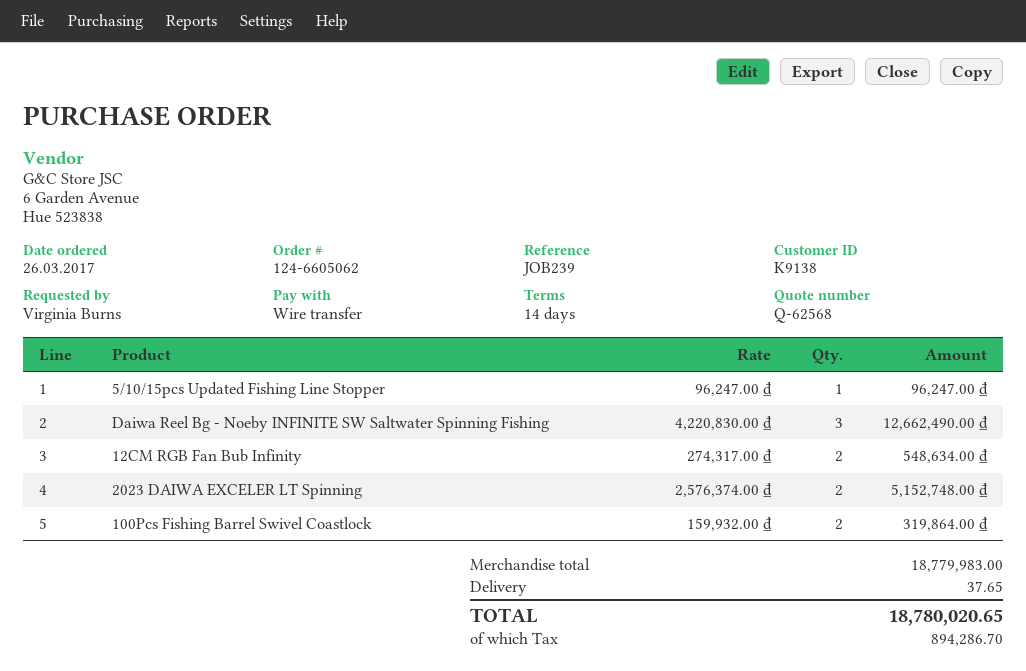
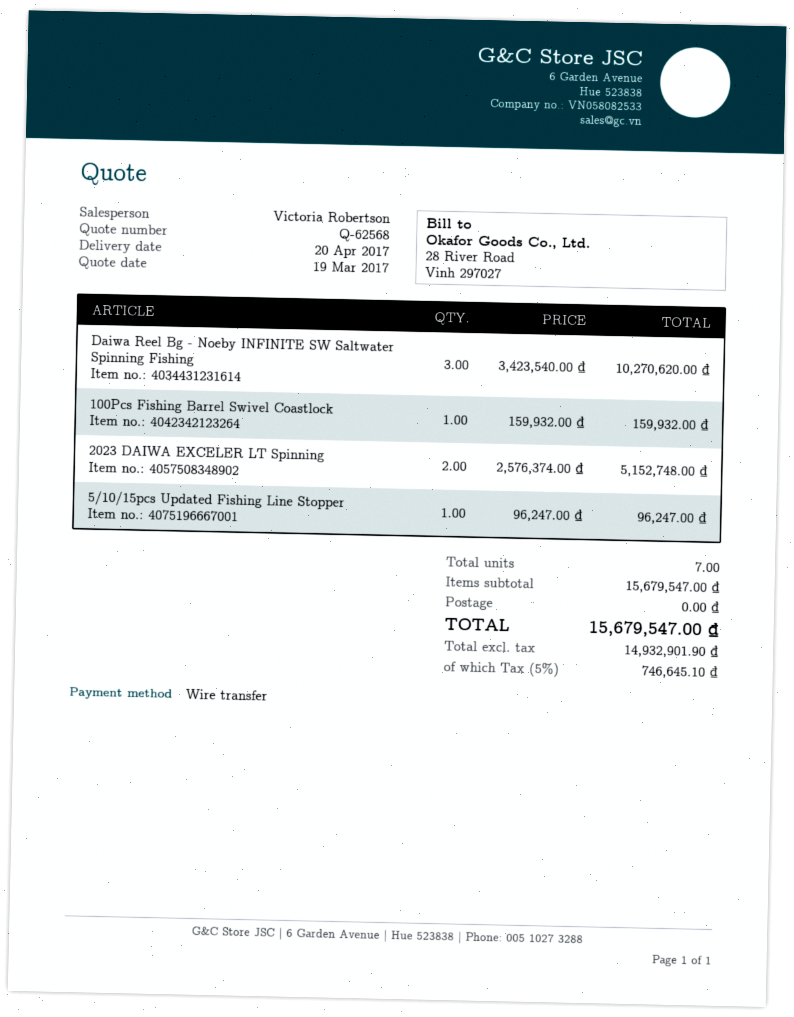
Daiwa Reel Bg - Noeby INFINITE SW Saltwater Spinning Fishing: 3 x 4220830.00 = 12662490.00 -> 3 x 3423540.00 = 10270620.00
12CM RGB Fan Bub Infinity: 2 x 274317.00 = 548634.00 -> none
100Pcs Fishing Barrel Swivel Coastlock: 2 x 159932.00 = 319864.00 -> 1 x 159932.00 = 159932.00
subtotal: 18779983.00 -> 15679547.00
shipping: 37.65 -> 0.00
tax: 894286.70 -> 746645.10
total: 18780020.65 -> 15679547.00

